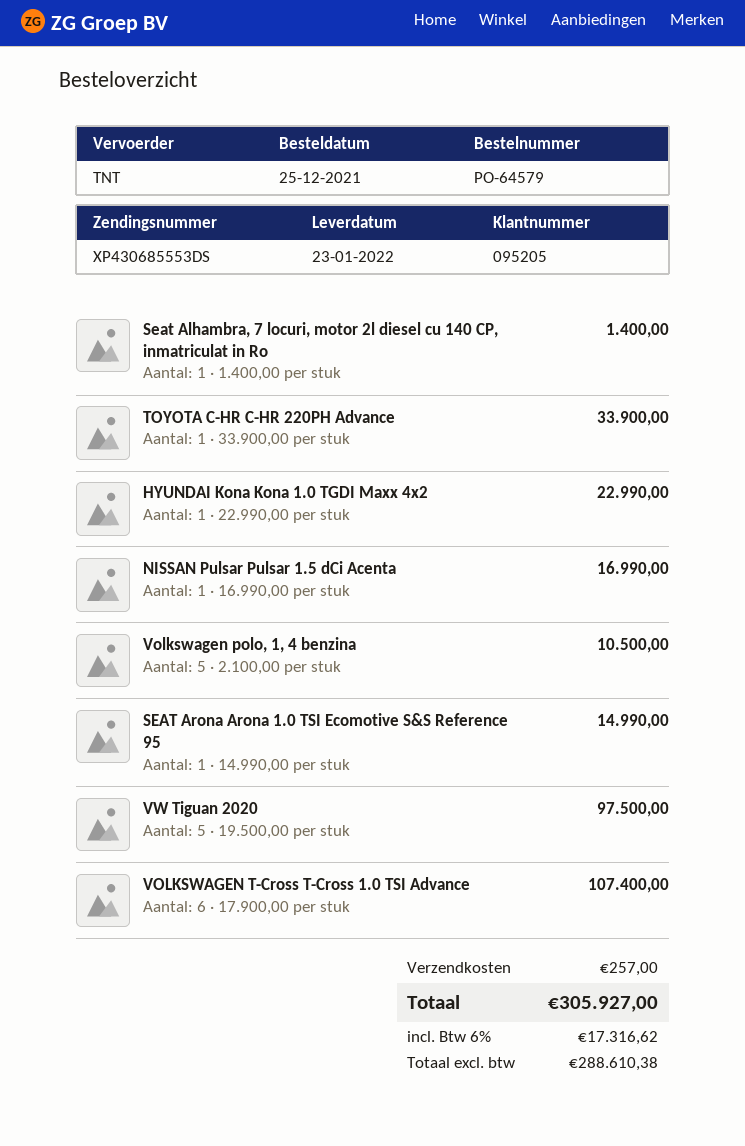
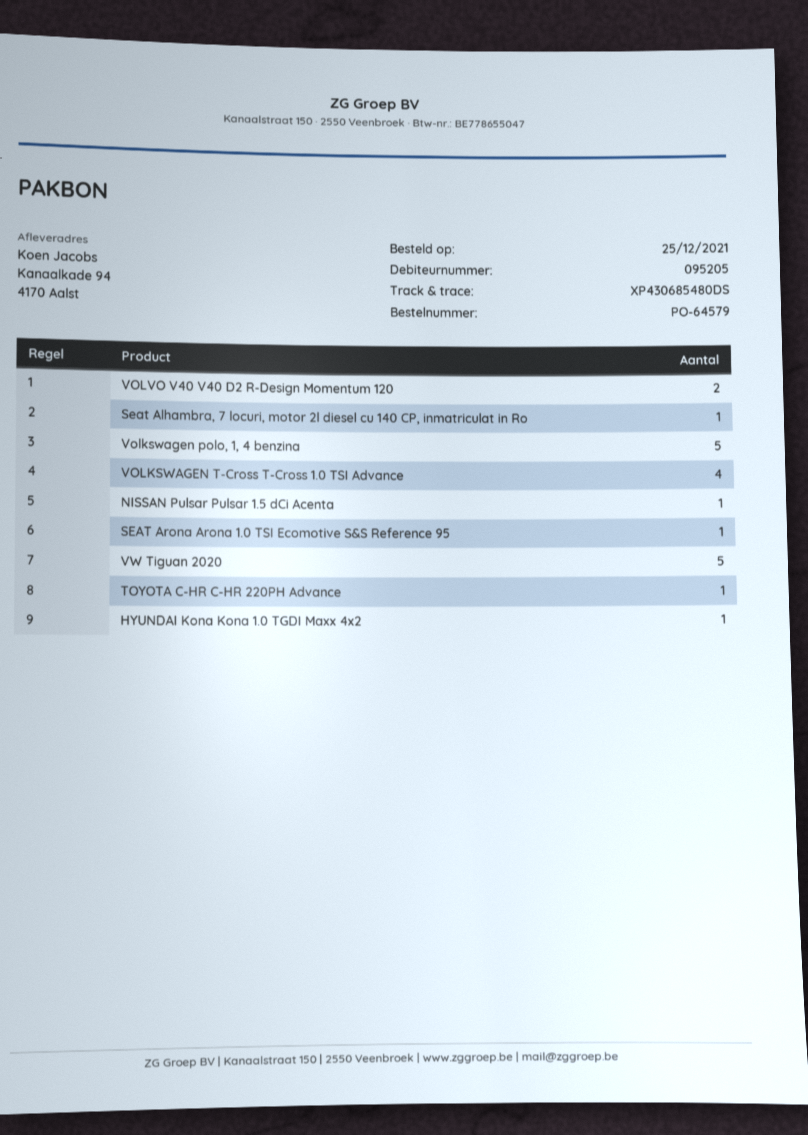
tracking number: XP430685553DS -> XP430685480DS
VOLKSWAGEN T-Cross T-Cross 1.0 TSI Advance: 6 -> 4
VOLVO V40 V40 D2 R-Design Momentum 120: none -> 2

